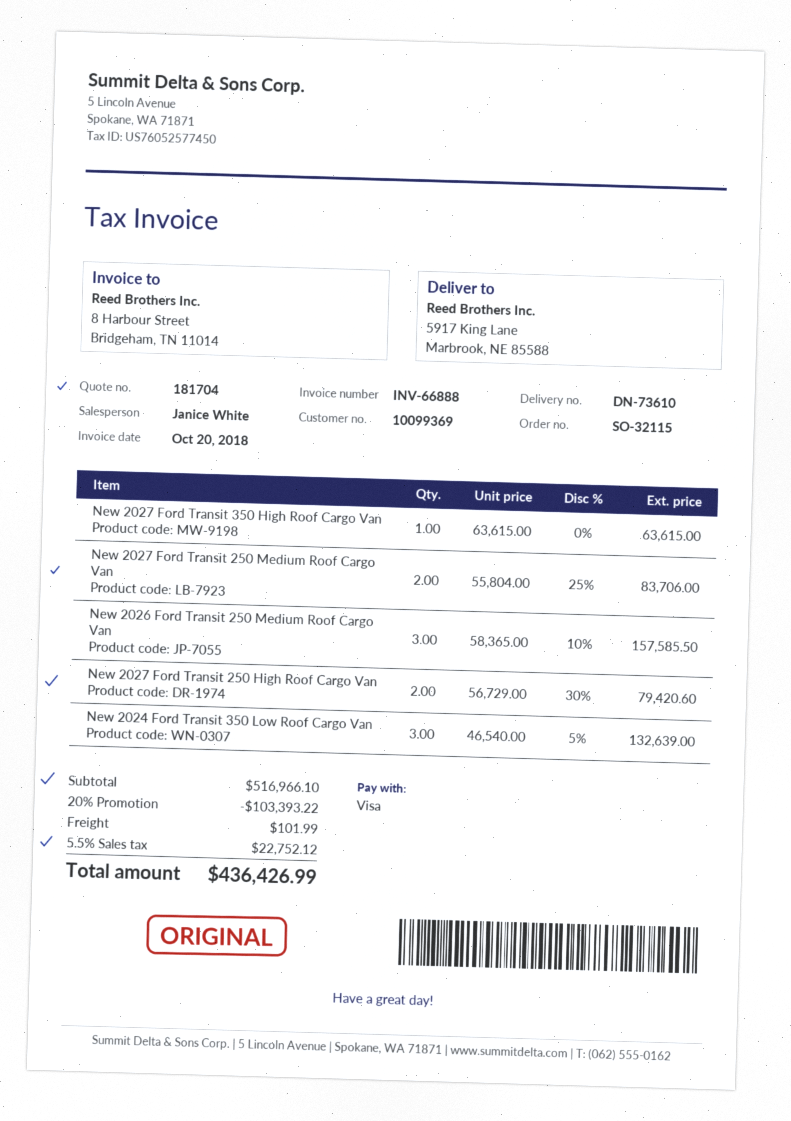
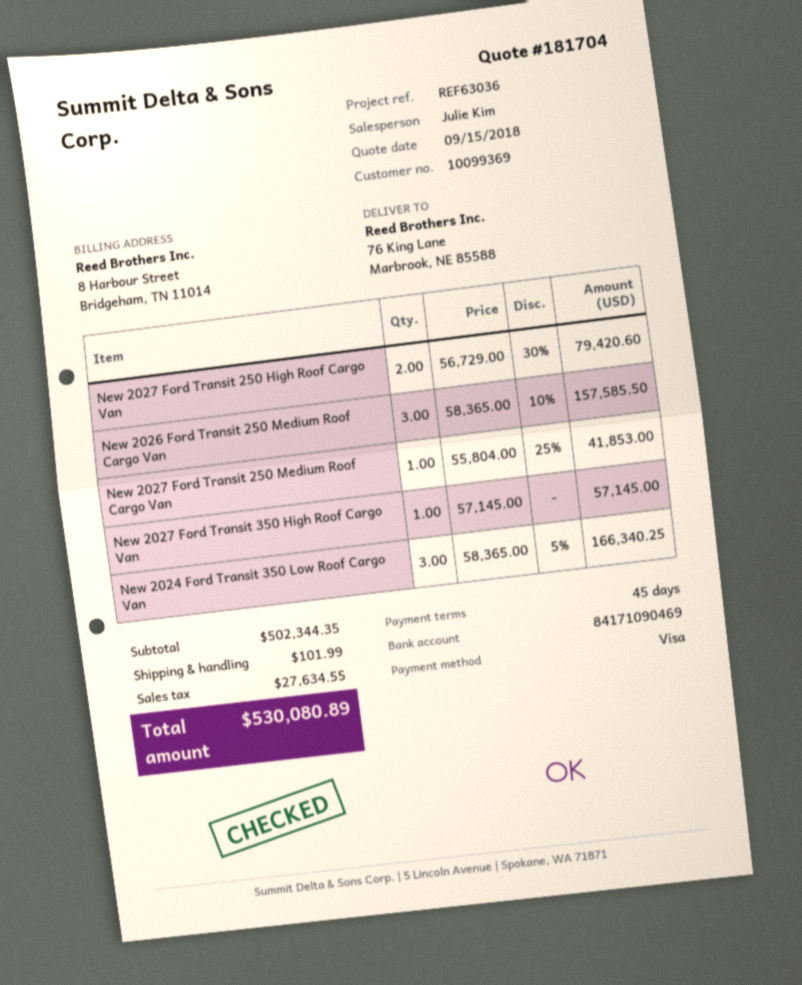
sales rep: Janice White -> Julie Kim
ship to: 5917 King Lane, Marbrook, NE 85588 -> 76 King Lane, Marbrook, NE 85588
New 2027 Ford Transit 350 High Roof Cargo Van: 1 x 63615.00 = 63615.00 -> 1 x 57145.00 = 57145.00
New 2027 Ford Transit 250 Medium Roof Cargo Van: 2 x 55804.00 - 25% = 83706.00 -> 1 x 55804.00 - 25% = 41853.00
New 2024 Ford Transit 350 Low Roof Cargo Van: 3 x 46540.00 - 5% = 132639.00 -> 3 x 58365.00 - 5% = 166340.25
subtotal: 516966.10 -> 502344.35
discount: 20% = 103393.22 -> none
tax: 22752.12 -> 27634.55
total: 436426.99 -> 530080.89

